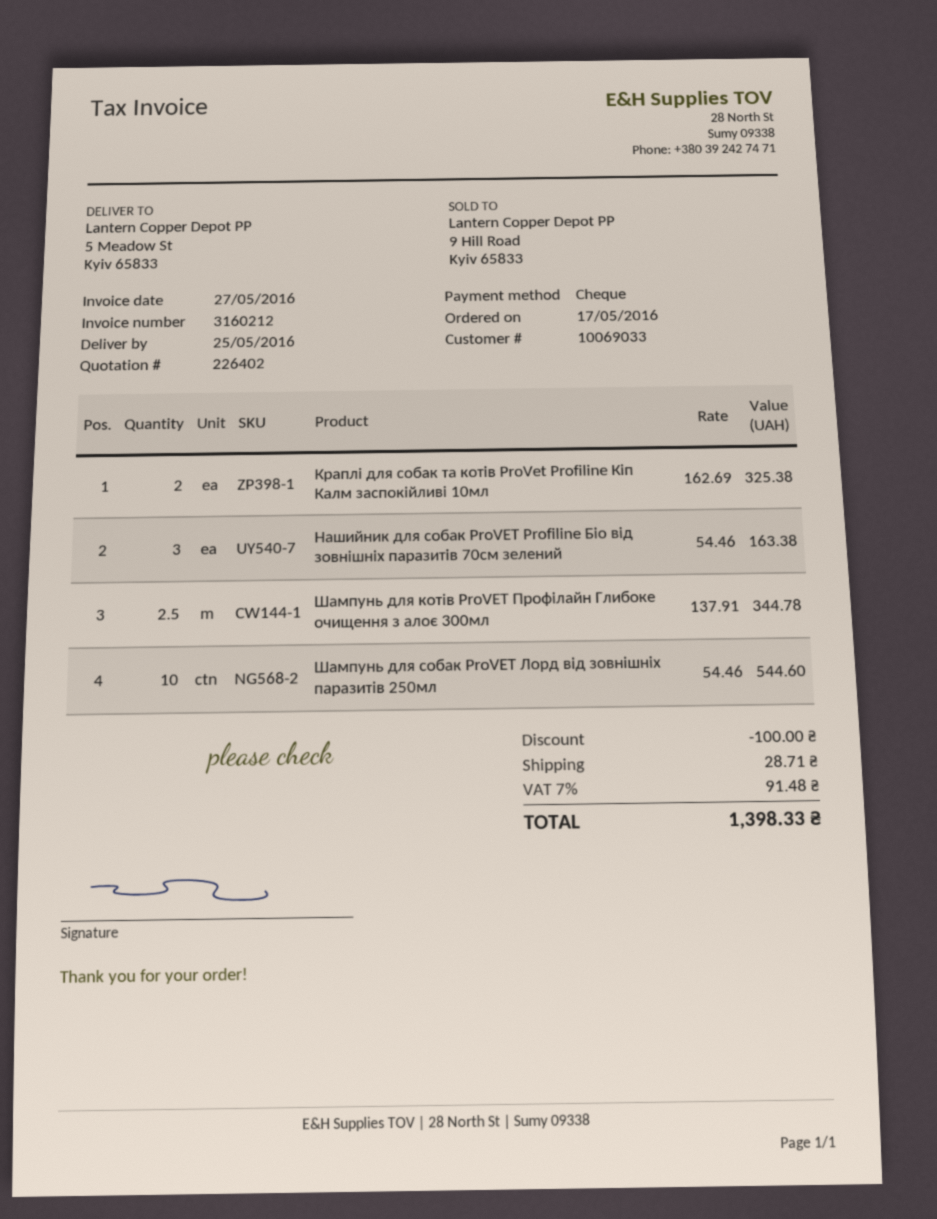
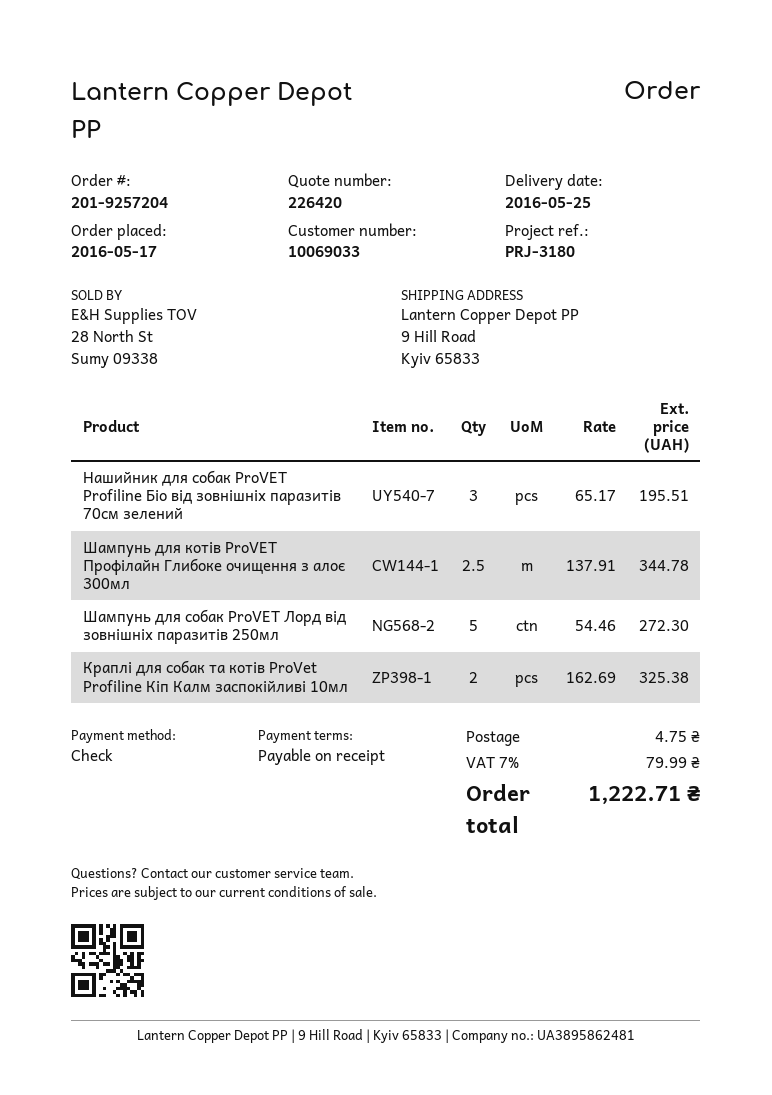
quote number: 226402 -> 226420
ship to: 5 Meadow St, Kyiv 65833 -> 9 Hill Road, Kyiv 65833
Нашийник для собак ProVET Profiline Біо від зовнішніх паразитів 70см зелений: 3 x 54.46 = 163.38 -> 3 x 65.17 = 195.51
Шампунь для собак ProVET Лорд від зовнішніх паразитів 250мл: 10 x 54.46 = 544.60 -> 5 x 54.46 = 272.30
discount: 100.00 -> none
shipping: 28.71 -> 4.75
tax: 7% = 91.48 -> 7% = 79.99
total: 1398.33 -> 1222.71

